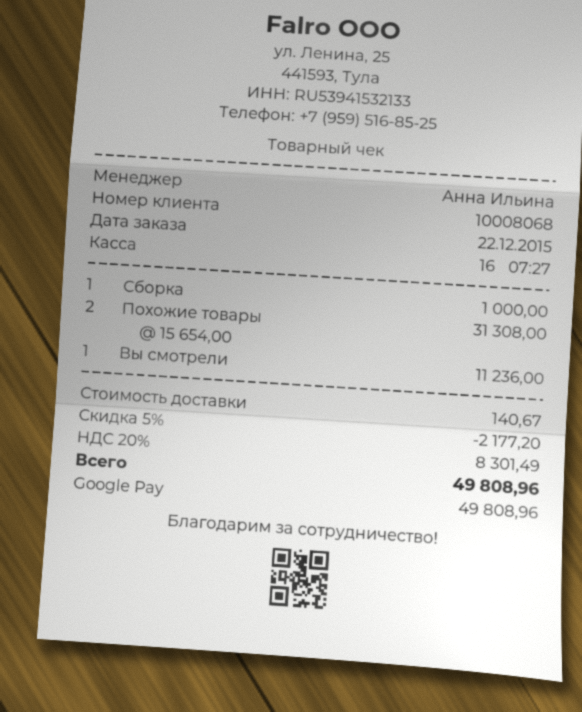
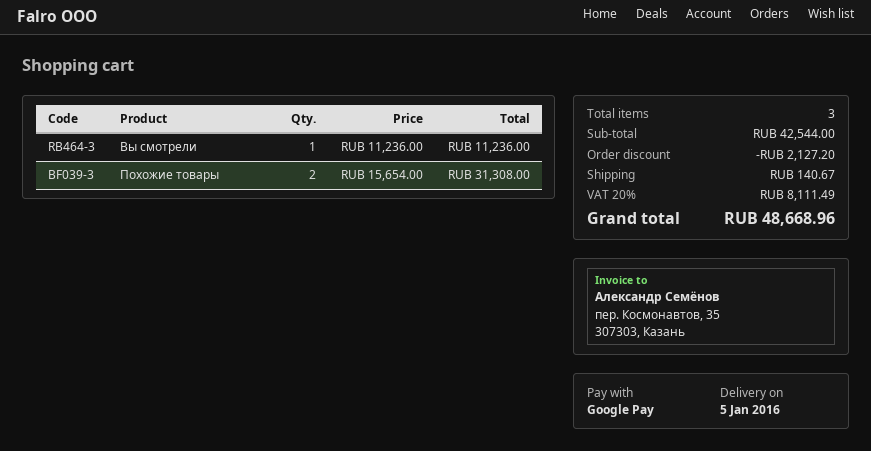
Сборка: 1 x 1000.00 = 1000.00 -> none
discount: 2177.20 -> 2127.20
tax: 20% = 8301.49 -> 20% = 8111.49
total: 49808.96 -> 48668.96

